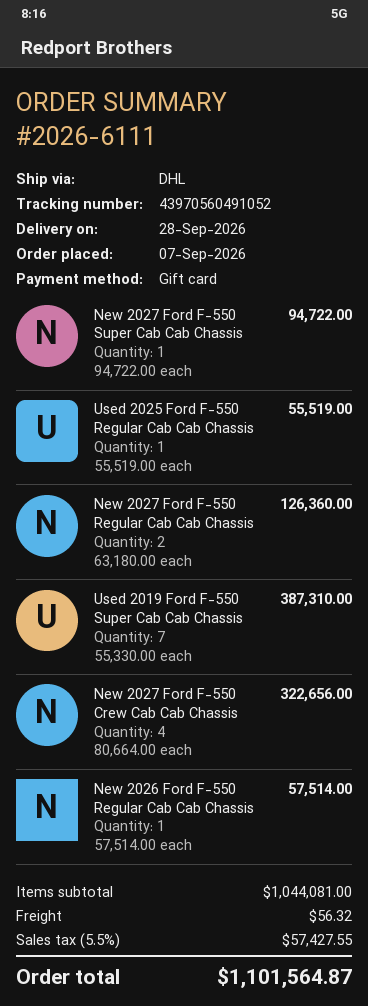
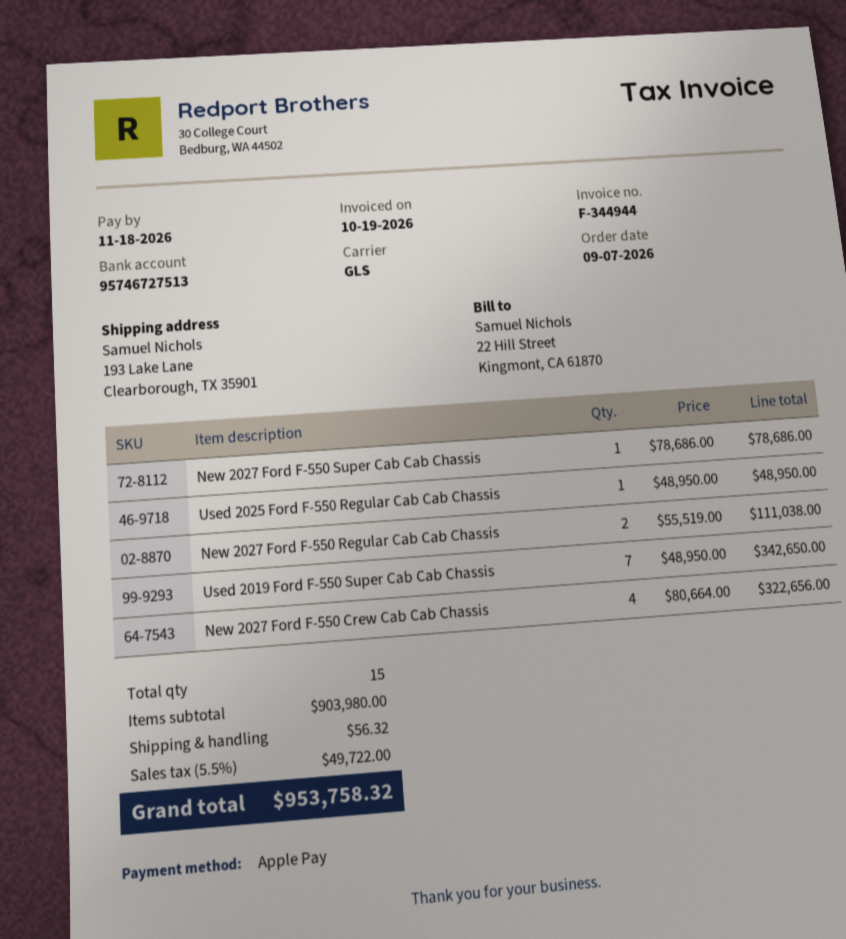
payment method: gift card -> Apple Pay
shipping method: DHL -> GLS
New 2027 Ford F-550 Super Cab Cab Chassis: 1 x 94722.00 = 94722.00 -> 1 x 78686.00 = 78686.00
Used 2025 Ford F-550 Regular Cab Cab Chassis: 1 x 55519.00 = 55519.00 -> 1 x 48950.00 = 48950.00
New 2027 Ford F-550 Regular Cab Cab Chassis: 2 x 63180.00 = 126360.00 -> 2 x 55519.00 = 111038.00
Used 2019 Ford F-550 Super Cab Cab Chassis: 7 x 55330.00 = 387310.00 -> 7 x 48950.00 = 342650.00
New 2026 Ford F-550 Regular Cab Cab Chassis: 1 x 57514.00 = 57514.00 -> none
subtotal: 1044081.00 -> 903980.00
tax: 5.5% = 57427.55 -> 5.5% = 49722.00
total: 1101564.87 -> 953758.32

